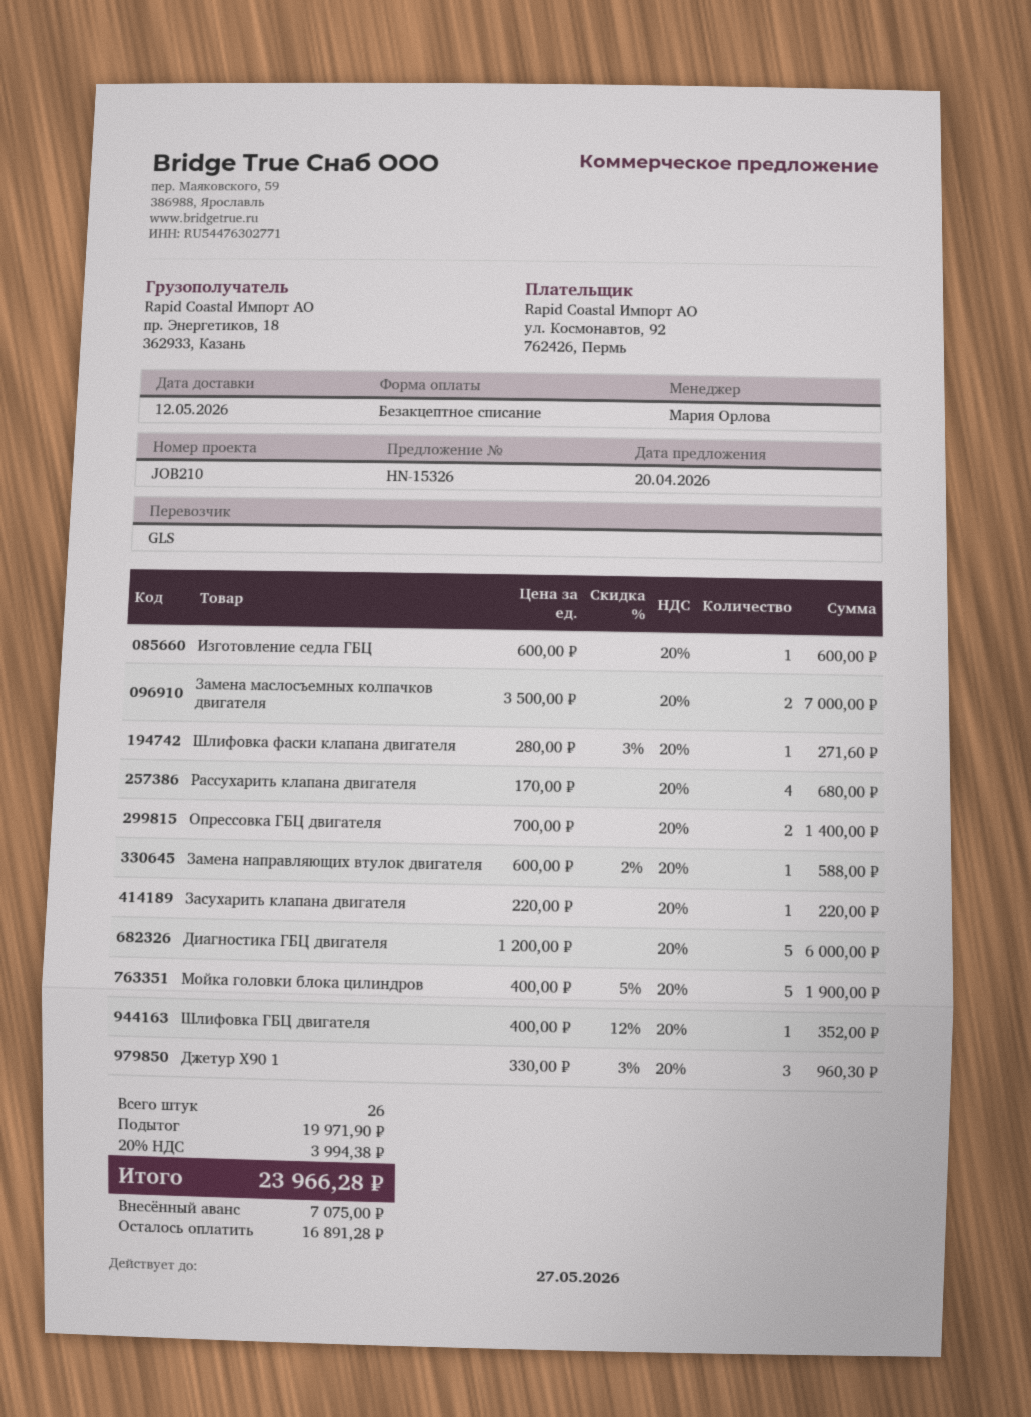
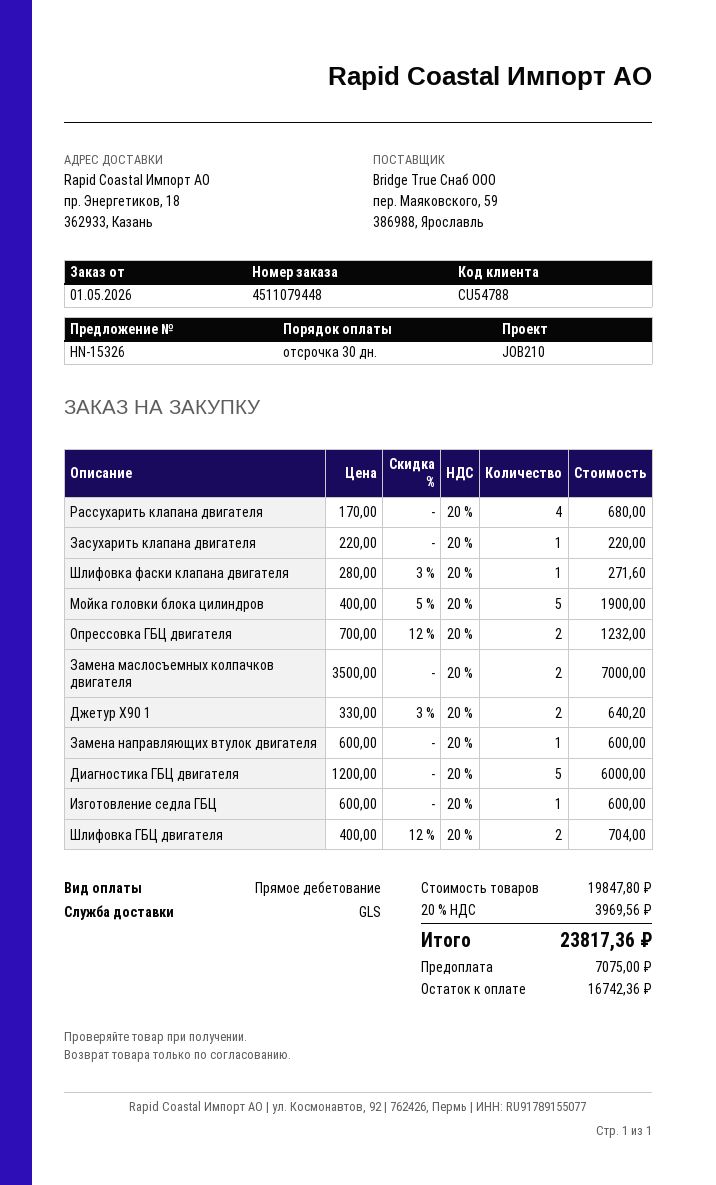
Опрессовка ГБЦ двигателя: 2 x 700.00 = 1400.00 -> 2 x 700.00 - 12% = 1232.00
Замена направляющих втулок двигателя: 1 x 600.00 - 2% = 588.00 -> 1 x 600.00 = 600.00
Шлифовка ГБЦ двигателя: 1 x 400.00 - 12% = 352.00 -> 2 x 400.00 - 12% = 704.00
Джетур X90 1: 3 x 330.00 - 3% = 960.30 -> 2 x 330.00 - 3% = 640.20
subtotal: 19971.90 -> 19847.80
tax: 20% = 3994.38 -> 20% = 3969.56
total: 23966.28 -> 23817.36
balance: 16891.28 -> 16742.36

